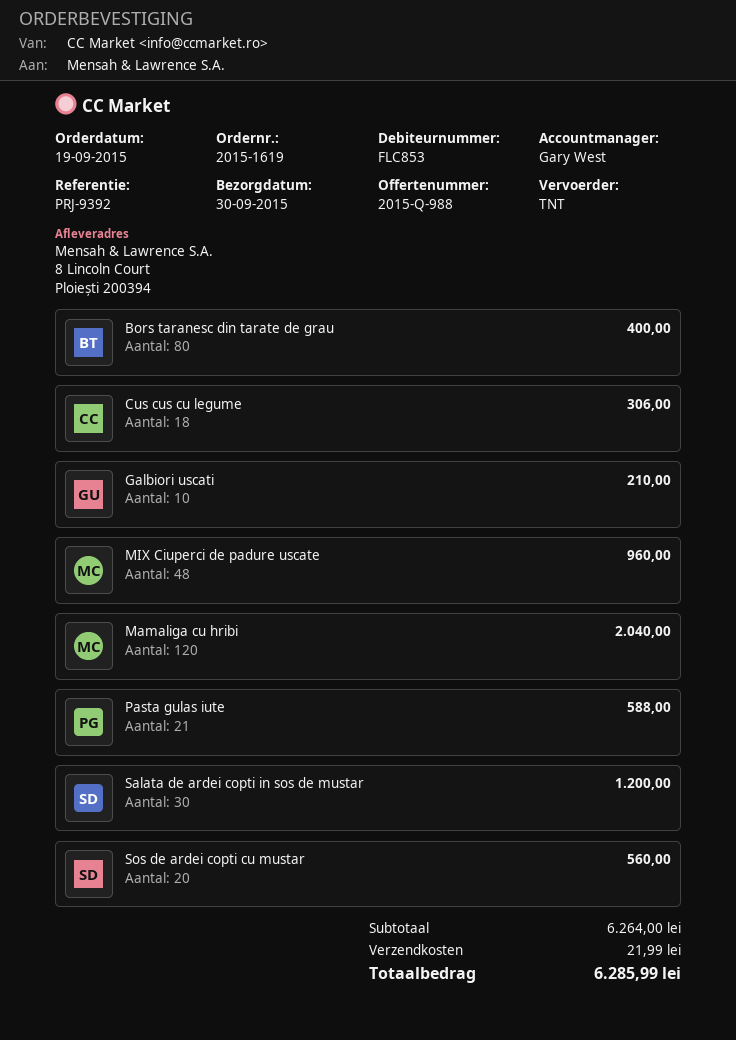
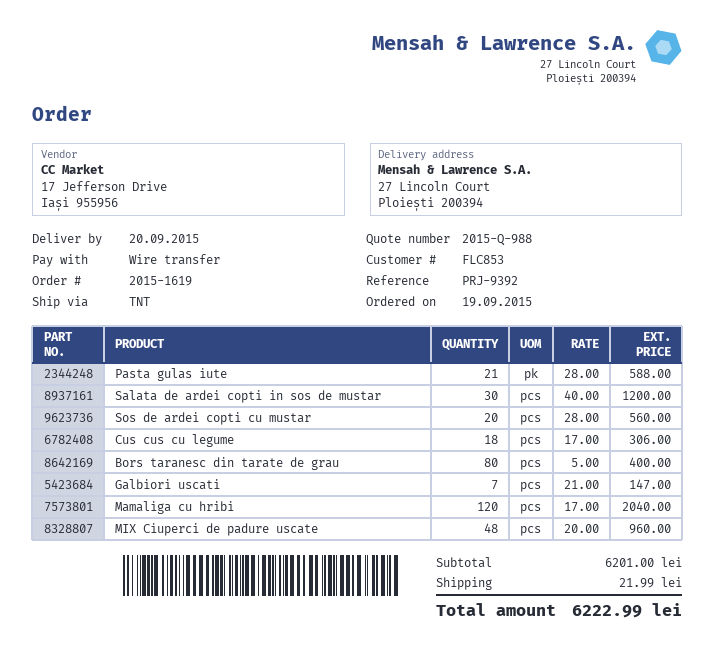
delivery date: 2015-09-30 -> 2015-09-20
ship to: 8 Lincoln Court, Ploiești 200394 -> 27 Lincoln Court, Ploiești 200394
Galbiori uscati: 10 for 210.00 -> 7 for 147.00
subtotal: 6264.00 -> 6201.00
total: 6285.99 -> 6222.99

